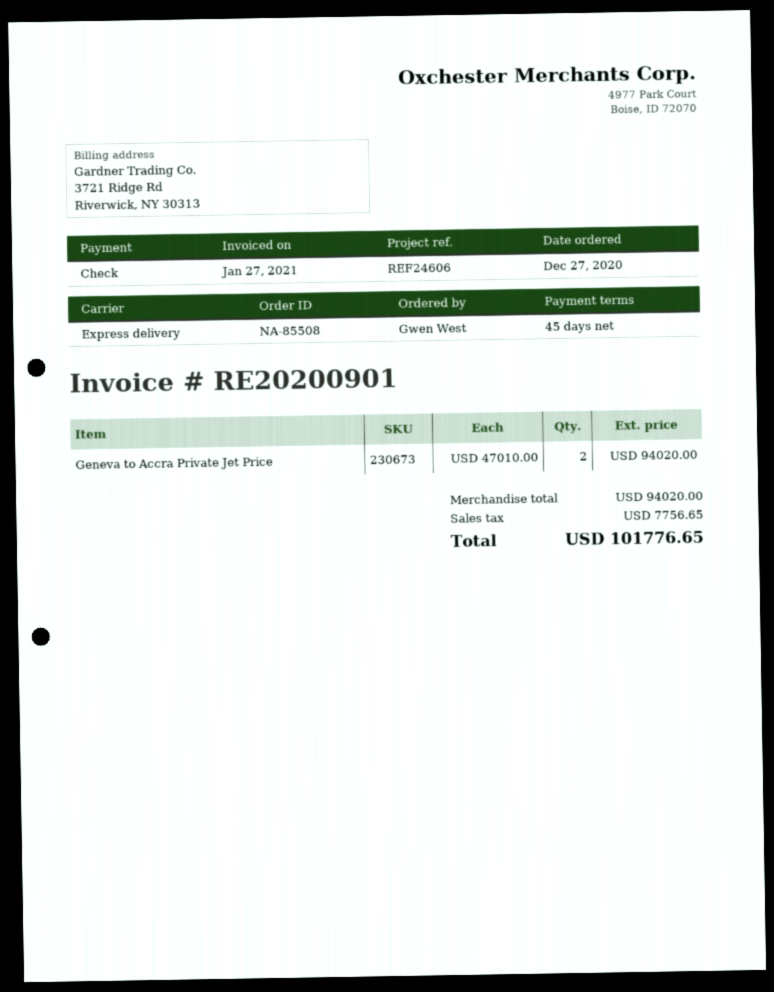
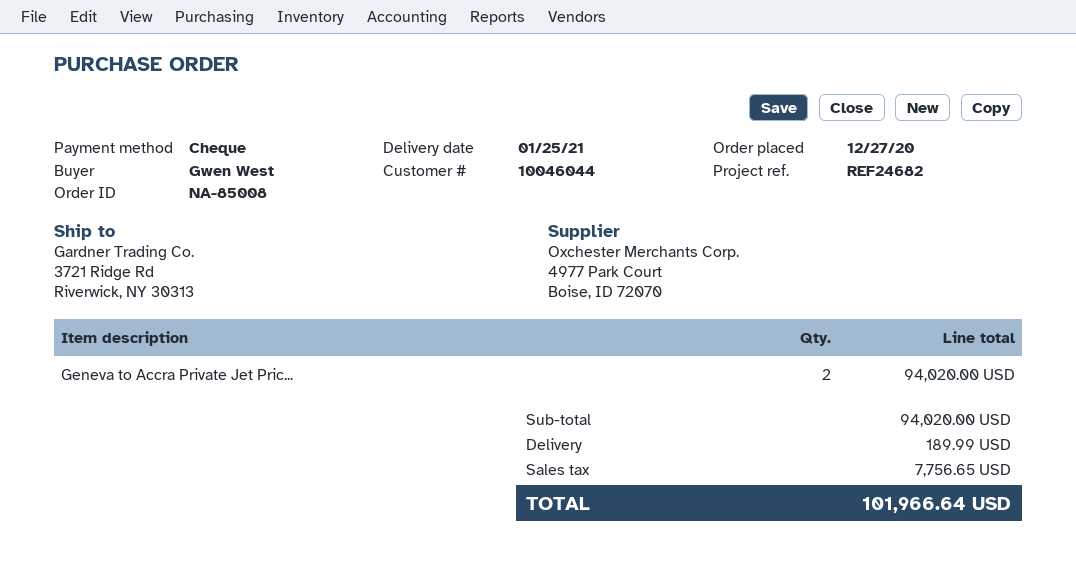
order number: NA-85508 -> NA-85008
reference: REF24606 -> REF24682
shipping: none -> 189.99
total: 101776.65 -> 101966.64

